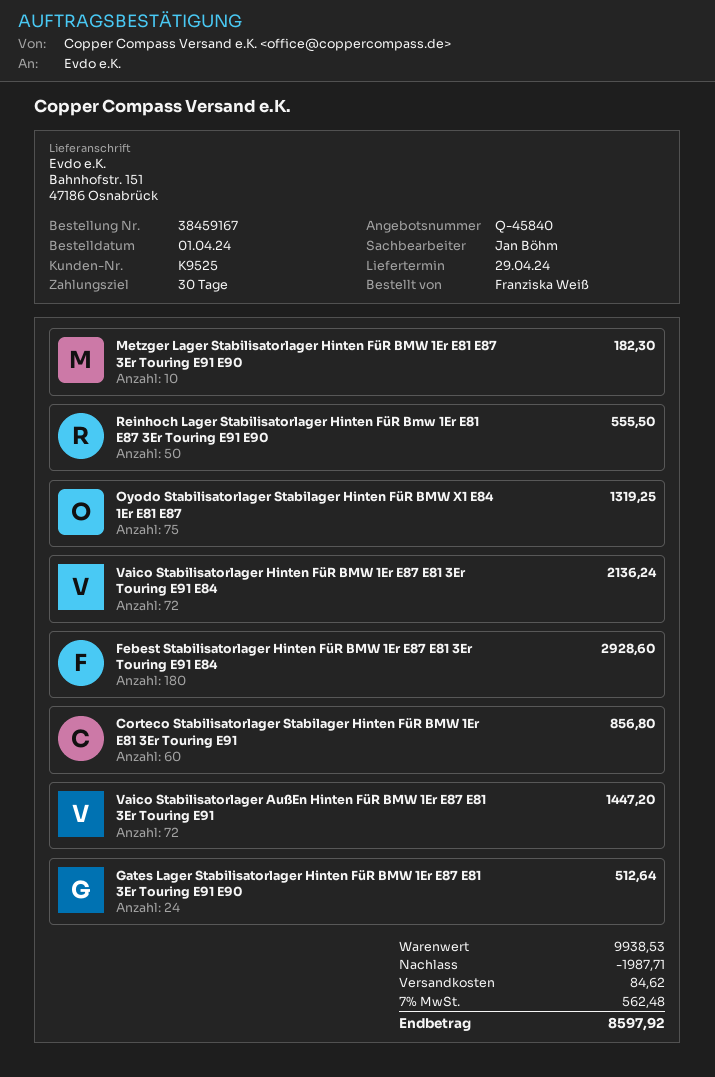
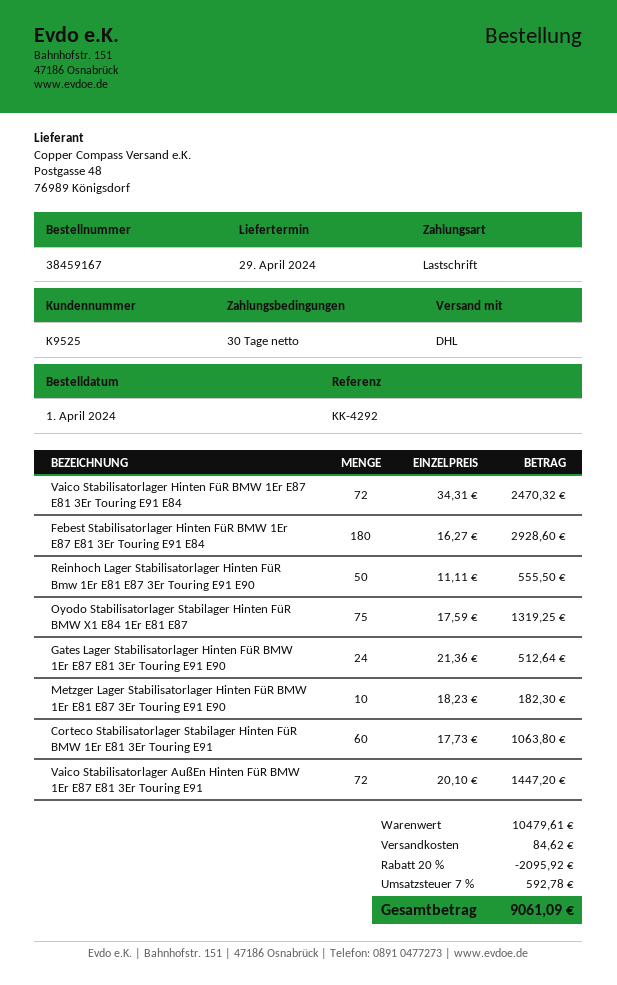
Vaico Stabilisatorlager Hinten FüR BMW 1Er E87 E81 3Er Touring E91 E84: 72 for 2136.24 -> 72 for 2470.32
Corteco Stabilisatorlager Stabilager Hinten FüR BMW 1Er E81 3Er Touring E91: 60 for 856.80 -> 60 for 1063.80
subtotal: 9938.53 -> 10479.61
discount: 1987.71 -> 2095.92
tax: 7% = 562.48 -> 7% = 592.78
total: 8597.92 -> 9061.09

